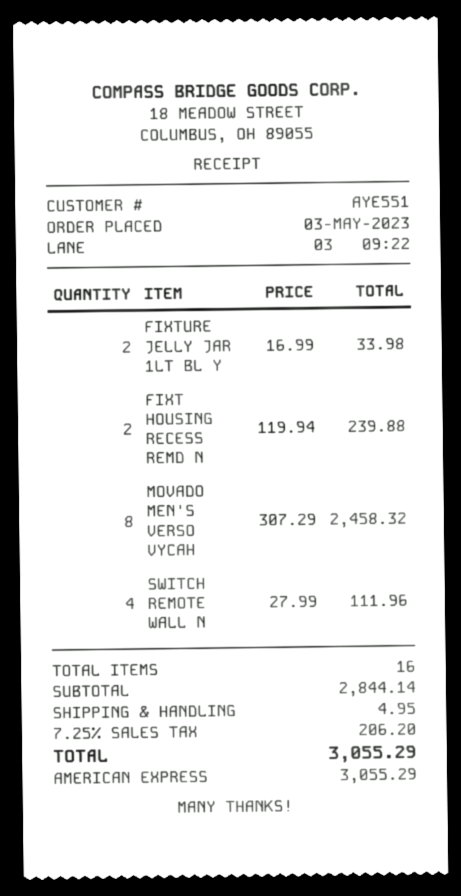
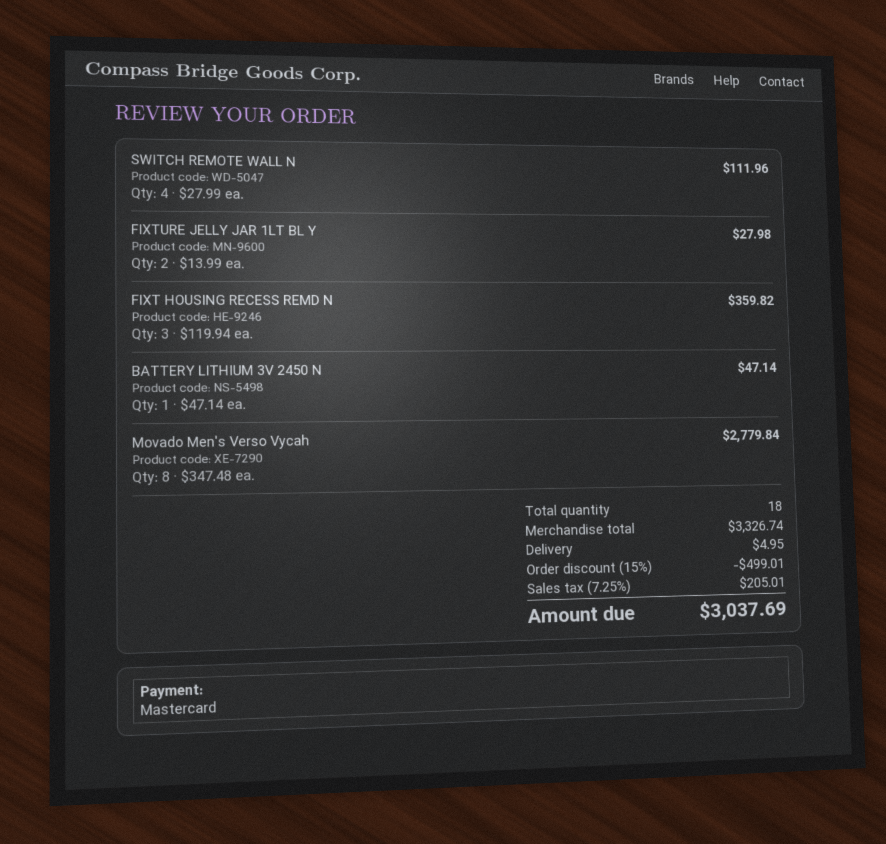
payment method: American Express -> Mastercard
FIXTURE JELLY JAR 1LT BL Y: 2 x 16.99 = 33.98 -> 2 x 13.99 = 27.98
FIXT HOUSING RECESS REMD N: 2 x 119.94 = 239.88 -> 3 x 119.94 = 359.82
MOVADO MEN'S VERSO VYCAH: 8 x 307.29 = 2458.32 -> 8 x 347.48 = 2779.84
BATTERY LITHIUM 3V 2450 N: none -> 1 x 47.14 = 47.14
total quantity: 16 -> 18
subtotal: 2844.14 -> 3326.74
discount: none -> 15% = 499.01
tax: 7.25% = 206.20 -> 7.25% = 205.01
total: 3055.29 -> 3037.69

